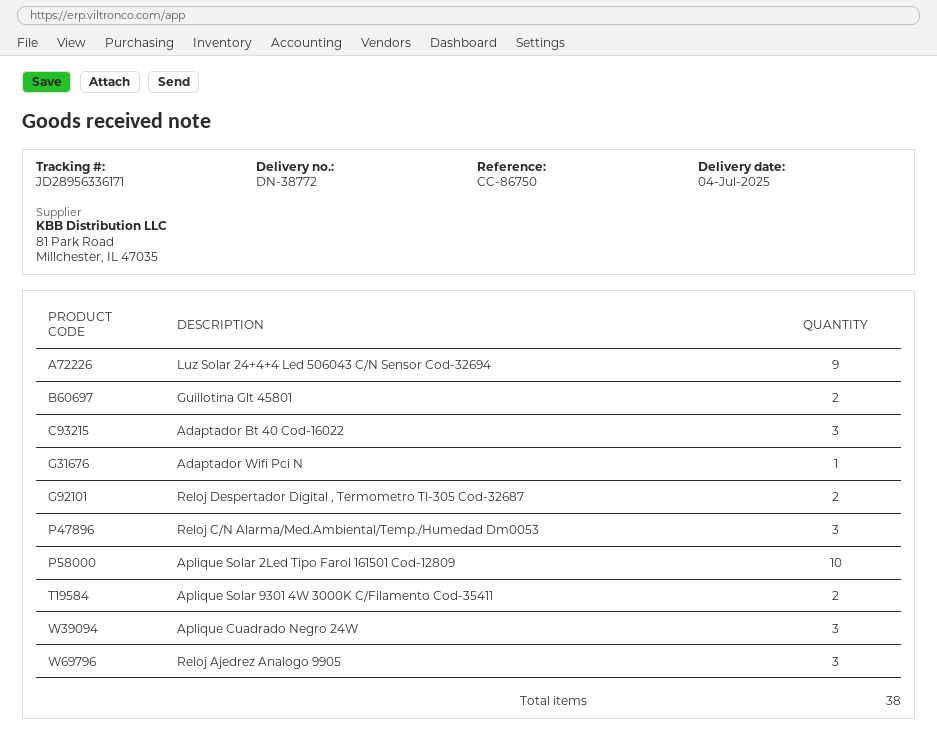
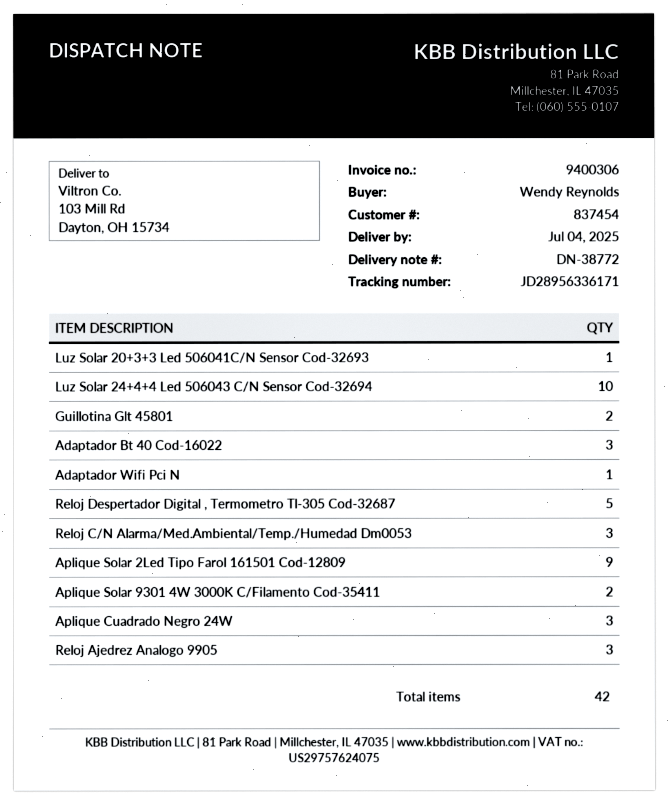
Luz Solar 24+4+4 Led 506043 C/N Sensor Cod-32694: 9 -> 10
Reloj Despertador Digital , Termometro Tl-305 Cod-32687: 2 -> 5
Aplique Solar 2Led Tipo Farol 161501 Cod-12809: 10 -> 9
Luz Solar 20+3+3 Led 506041C/N Sensor Cod-32693: none -> 1
total quantity: 38 -> 42

